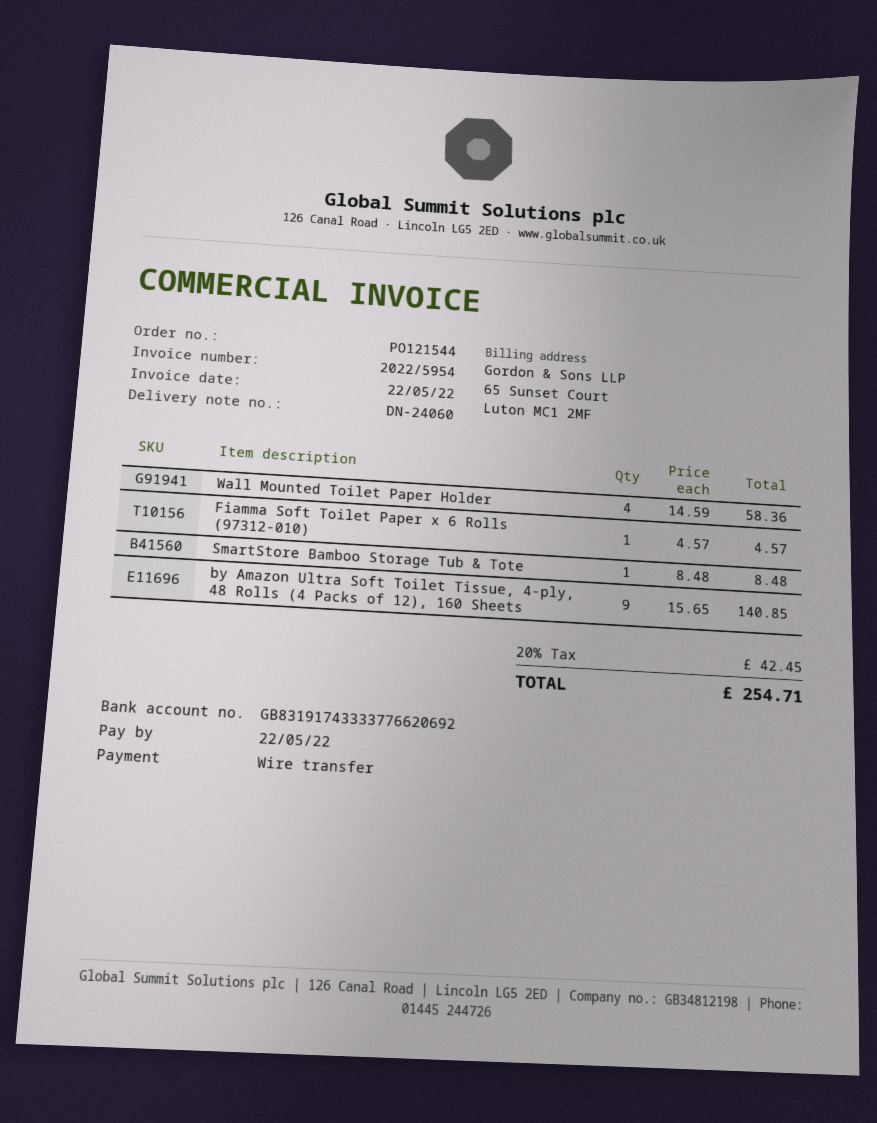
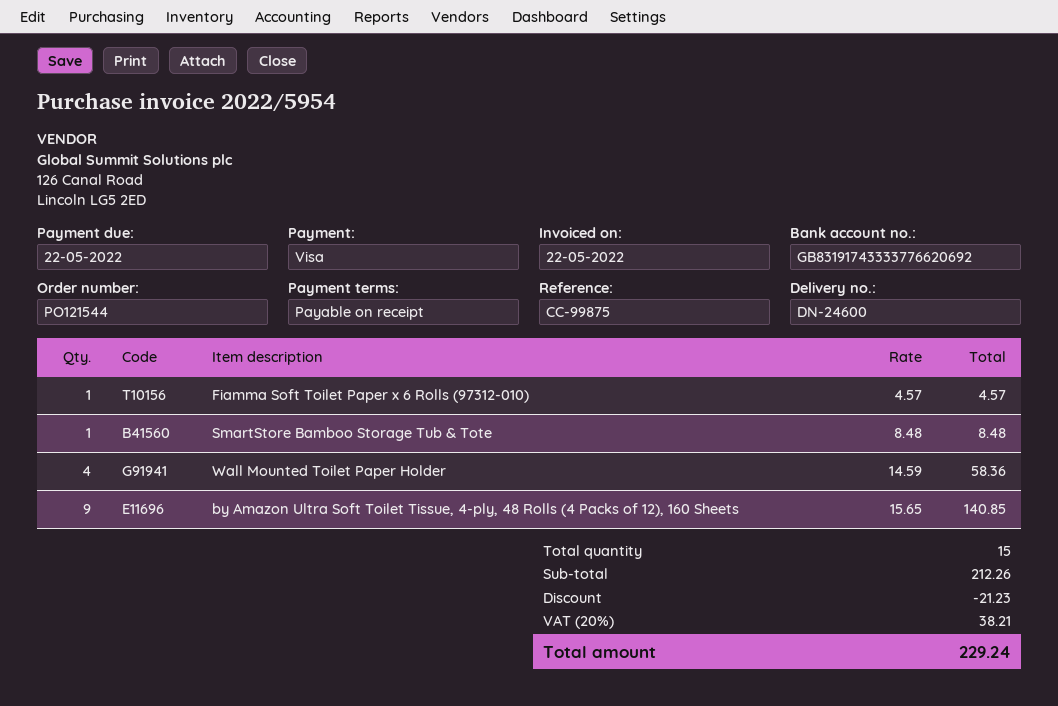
delivery note number: DN-24060 -> DN-24600
payment method: bank transfer -> Visa
discount: none -> 21.23
tax: 20% = 42.45 -> 20% = 38.21
total: 254.71 -> 229.24

